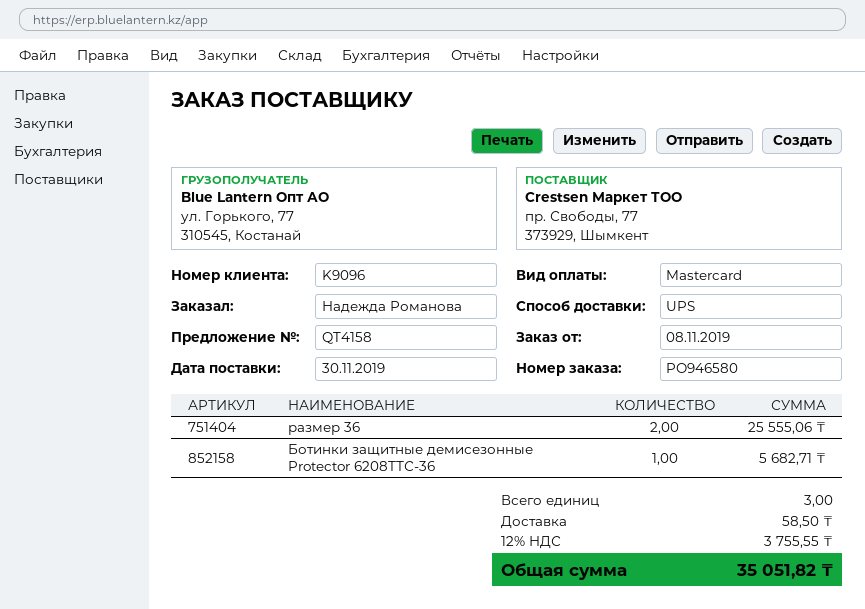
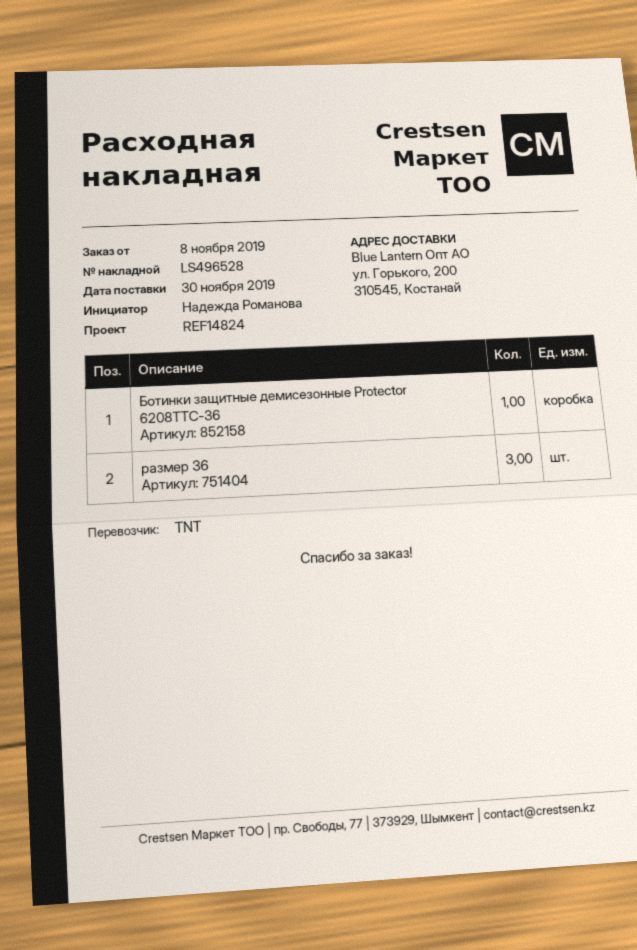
shipping method: UPS -> TNT
ship to: ул. Горького, 77, 310545, Костанай -> ул. Горького, 200, 310545, Костанай
размер 36: 2 -> 3

